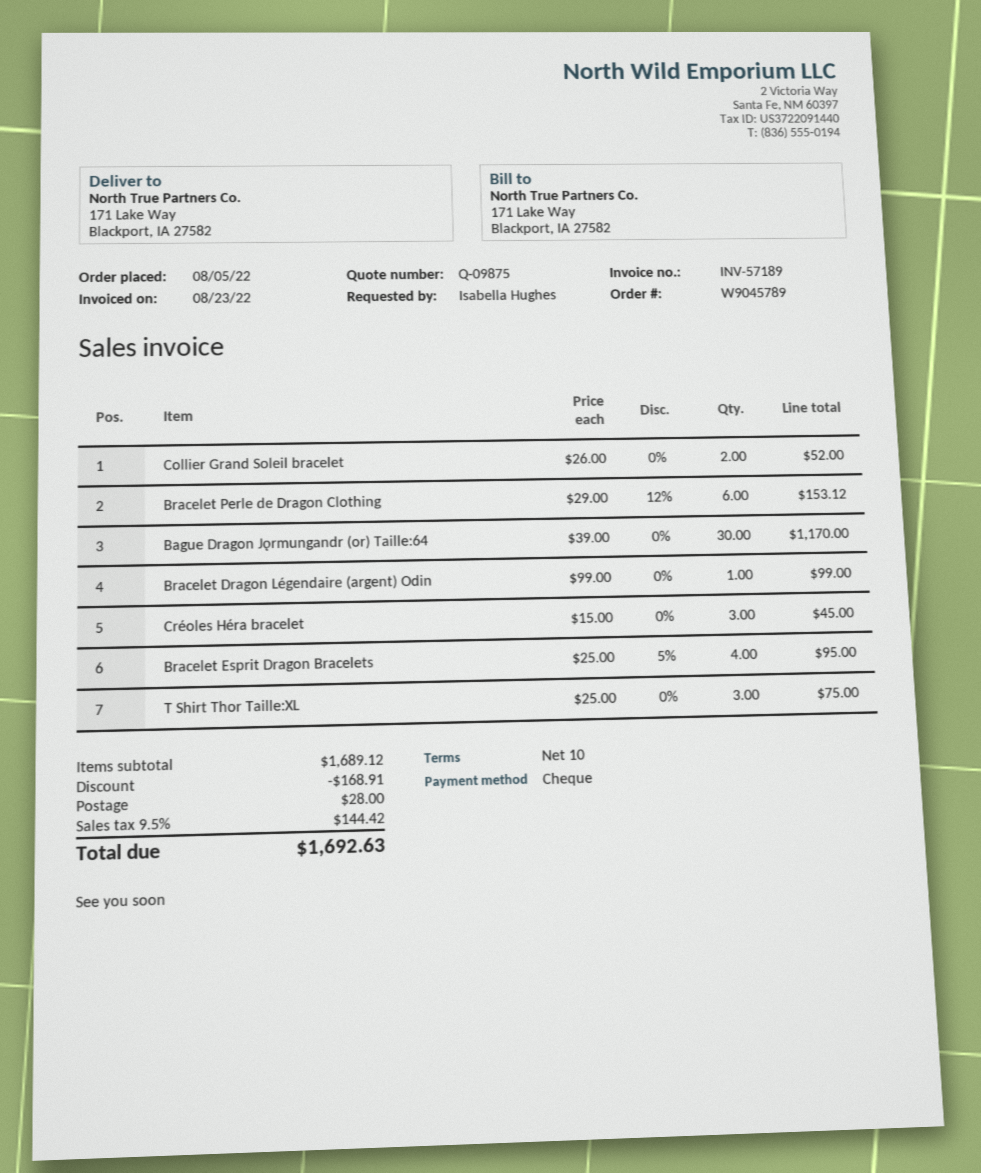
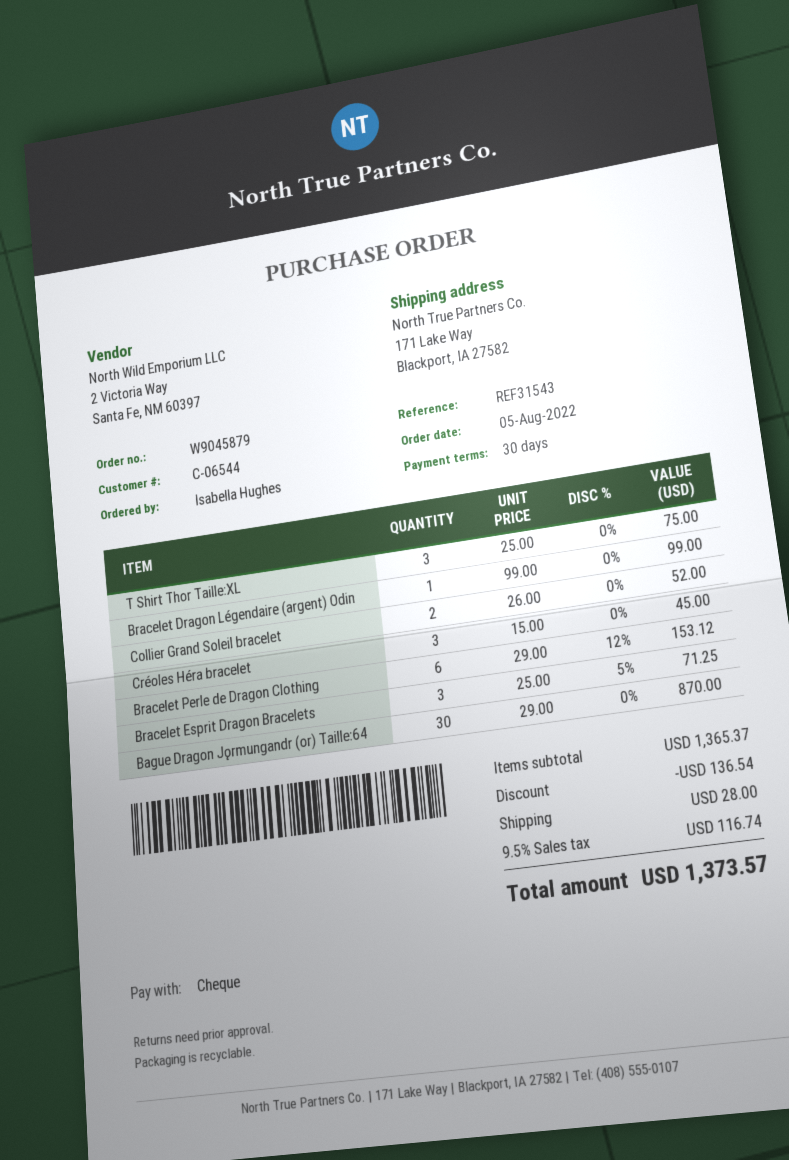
order number: W9045789 -> W9045879
payment terms: 10 days -> 30 days
Bague Dragon Jǫrmungandr (or) Taille:64: 30 x 39.00 = 1170.00 -> 30 x 29.00 = 870.00
Bracelet Esprit Dragon Bracelets: 4 x 25.00 - 5% = 95.00 -> 3 x 25.00 - 5% = 71.25
subtotal: 1689.12 -> 1365.37
discount: 168.91 -> 136.54
tax: 9.5% = 144.42 -> 9.5% = 116.74
total: 1692.63 -> 1373.57

